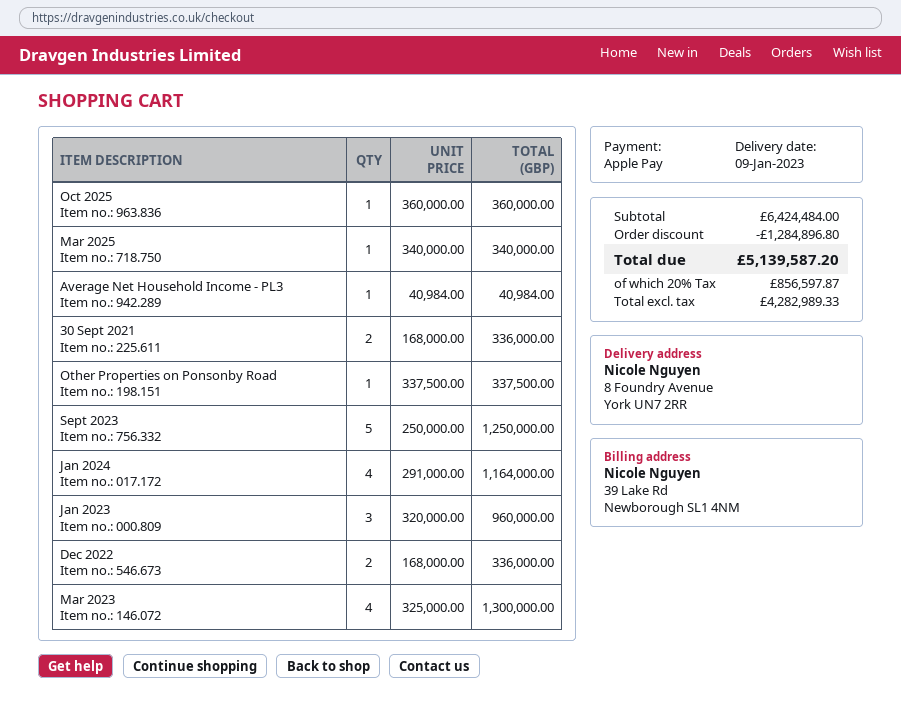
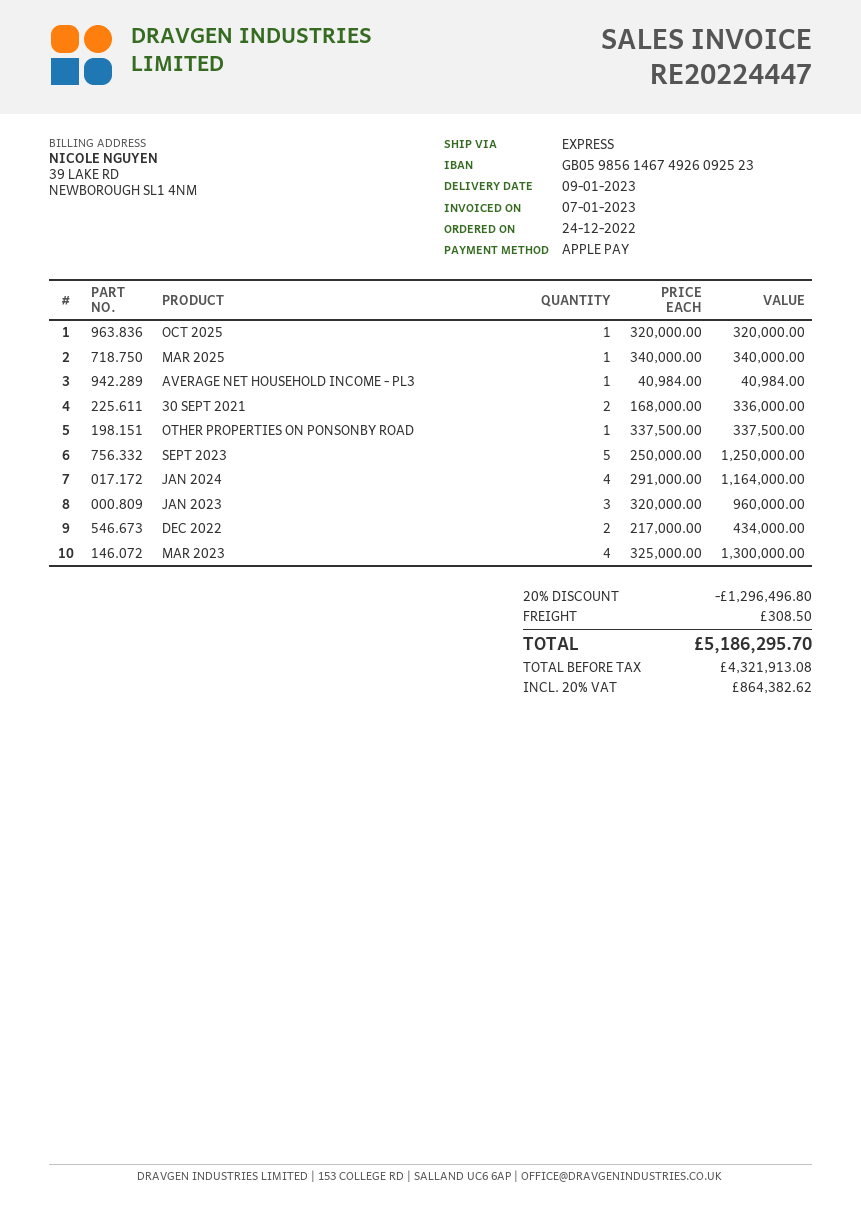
Oct 2025: 1 x 360000.00 = 360000.00 -> 1 x 320000.00 = 320000.00
Dec 2022: 2 x 168000.00 = 336000.00 -> 2 x 217000.00 = 434000.00
discount: 1284896.80 -> 1296496.80
shipping: none -> 308.50
net: 4282989.33 -> 4321913.08
tax: 20% = 856597.87 -> 20% = 864382.62
total: 5139587.20 -> 5186295.70

